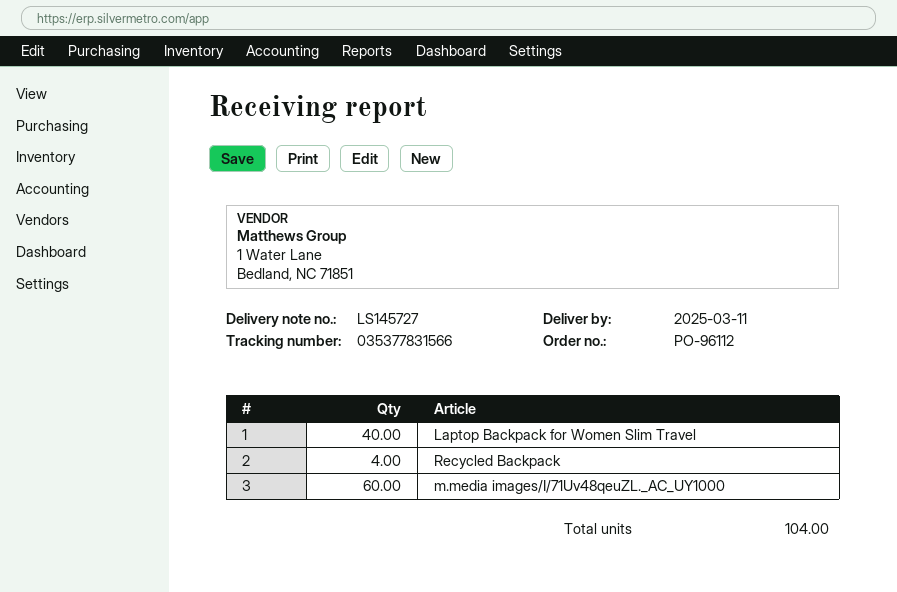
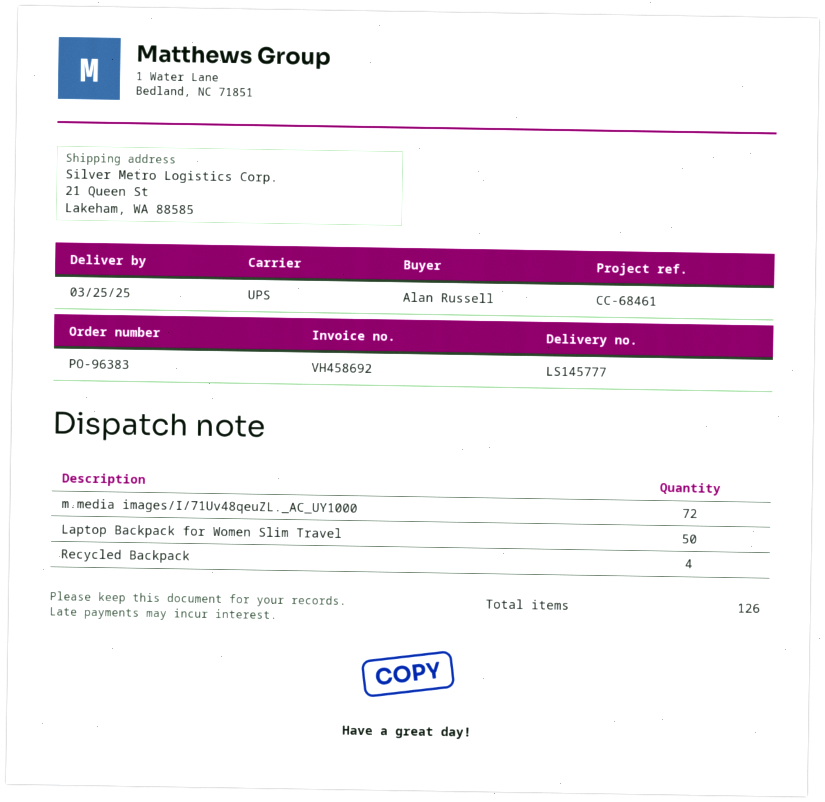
order number: PO-96112 -> PO-96383
delivery note number: LS145727 -> LS145777
delivery date: 2025-03-11 -> 2025-03-25
Laptop Backpack for Women Slim Travel: 40 -> 50
m.media images/I/71Uv48qeuZL._AC_UY1000: 60 -> 72
total quantity: 104 -> 126

